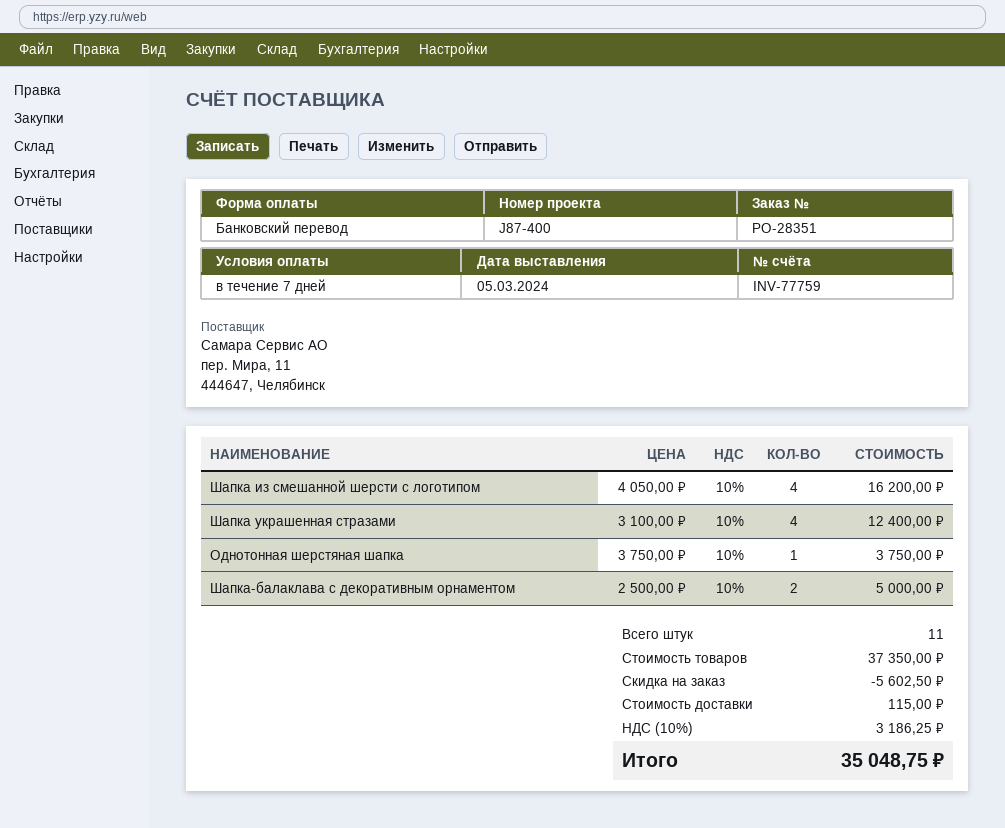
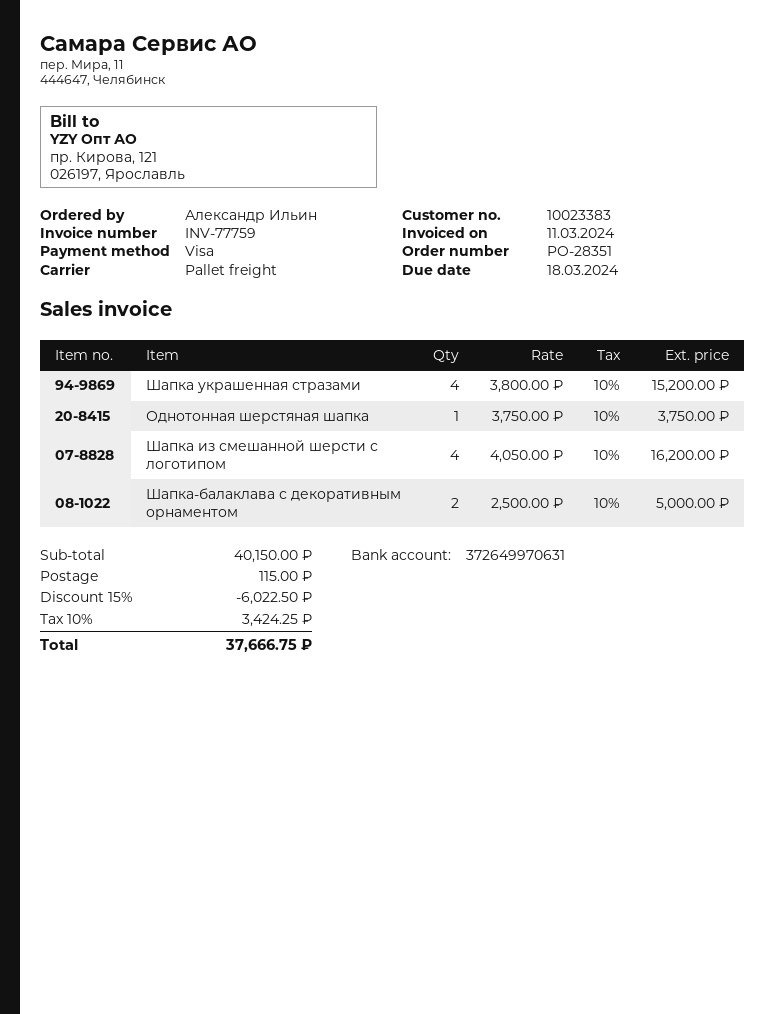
invoice date: 2024-03-05 -> 2024-03-11
payment method: bank transfer -> Visa
Шапка украшенная стразами: 4 x 3100.00 = 12400.00 -> 4 x 3800.00 = 15200.00
subtotal: 37350.00 -> 40150.00
discount: 5602.50 -> 6022.50
tax: 10% = 3186.25 -> 10% = 3424.25
total: 35048.75 -> 37666.75

